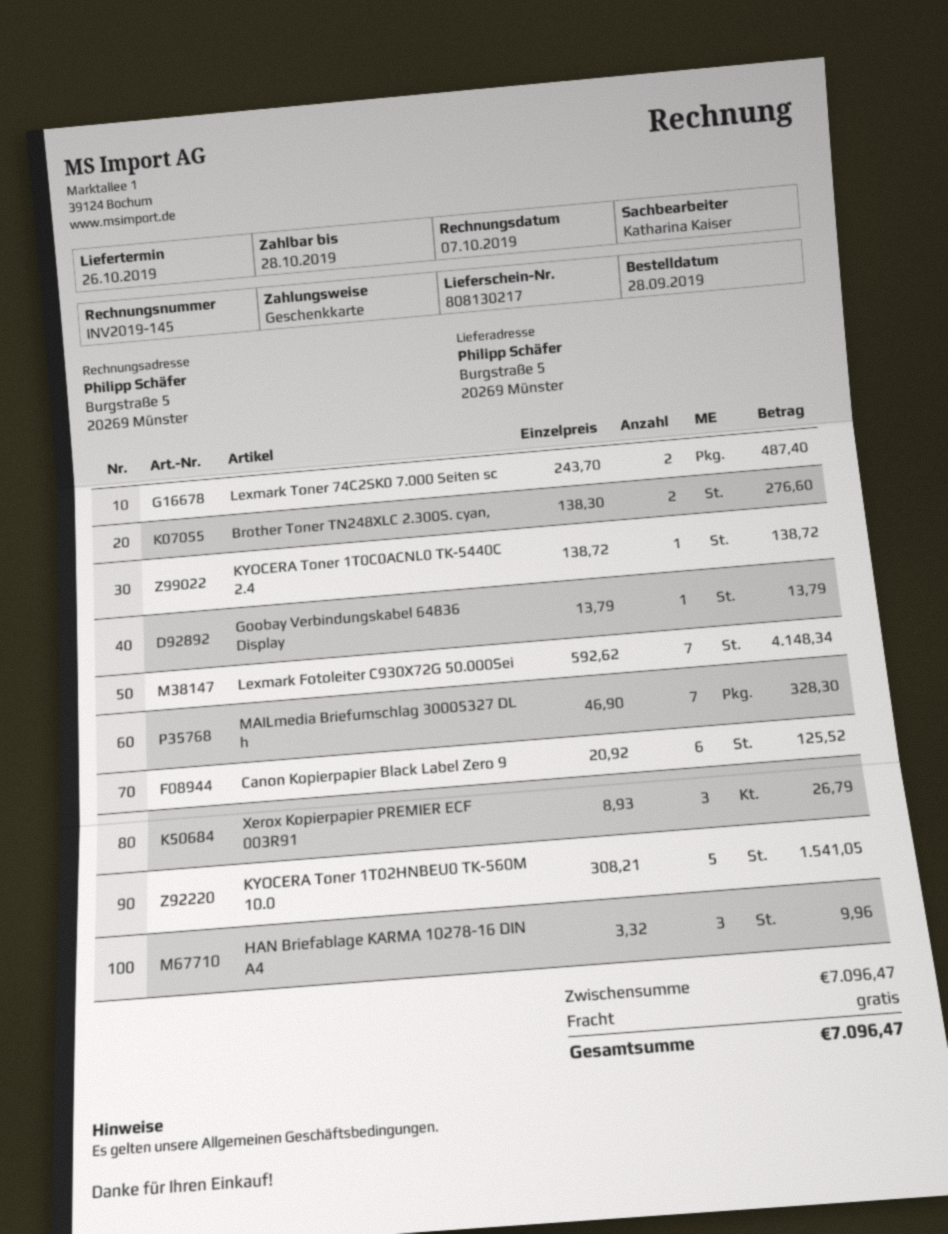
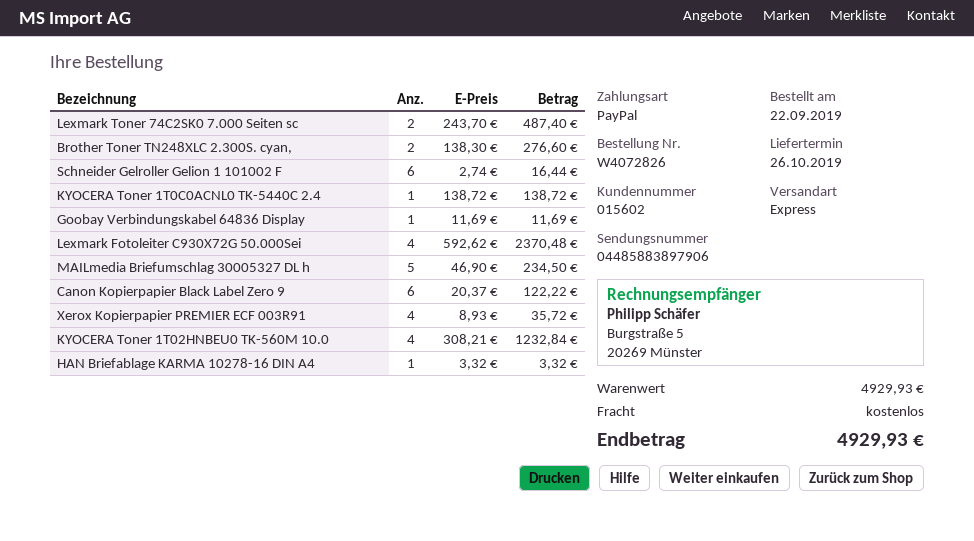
order date: 2019-09-28 -> 2019-09-22
payment method: gift card -> PayPal
Goobay Verbindungskabel 64836 Display: 1 x 13.79 = 13.79 -> 1 x 11.69 = 11.69
Lexmark Fotoleiter C930X72G 50.000Sei: 7 x 592.62 = 4148.34 -> 4 x 592.62 = 2370.48
MAILmedia Briefumschlag 30005327 DL h: 7 x 46.90 = 328.30 -> 5 x 46.90 = 234.50
Canon Kopierpapier Black Label Zero 9: 6 x 20.92 = 125.52 -> 6 x 20.37 = 122.22
Xerox Kopierpapier PREMIER ECF 003R91: 3 x 8.93 = 26.79 -> 4 x 8.93 = 35.72
KYOCERA Toner 1T02HNBEU0 TK-560M 10.0: 5 x 308.21 = 1541.05 -> 4 x 308.21 = 1232.84
HAN Briefablage KARMA 10278-16 DIN A4: 3 x 3.32 = 9.96 -> 1 x 3.32 = 3.32
Schneider Gelroller Gelion 1 101002 F: none -> 6 x 2.74 = 16.44
subtotal: 7096.47 -> 4929.93
total: 7096.47 -> 4929.93

